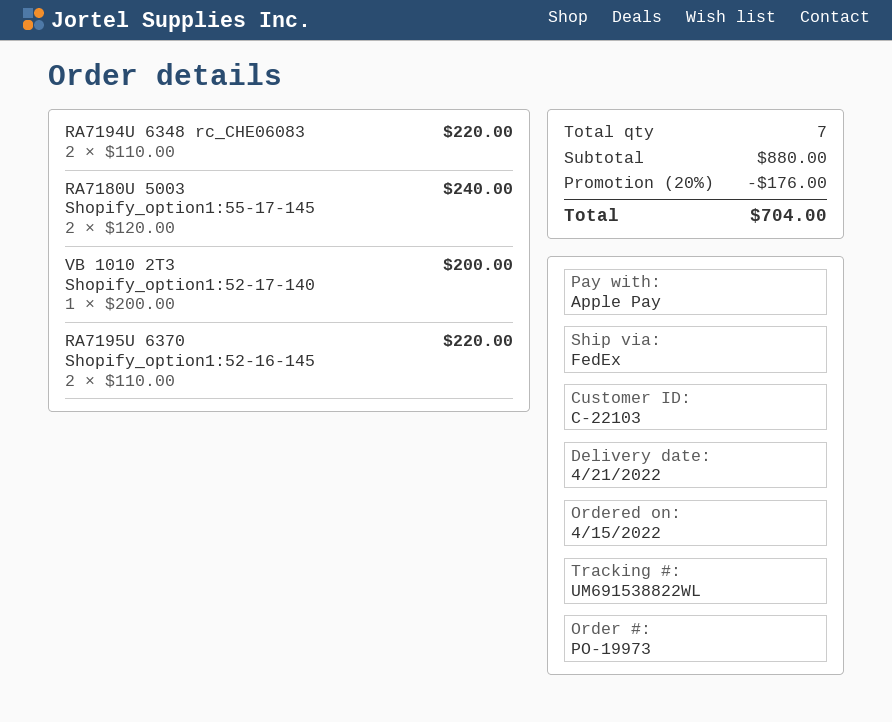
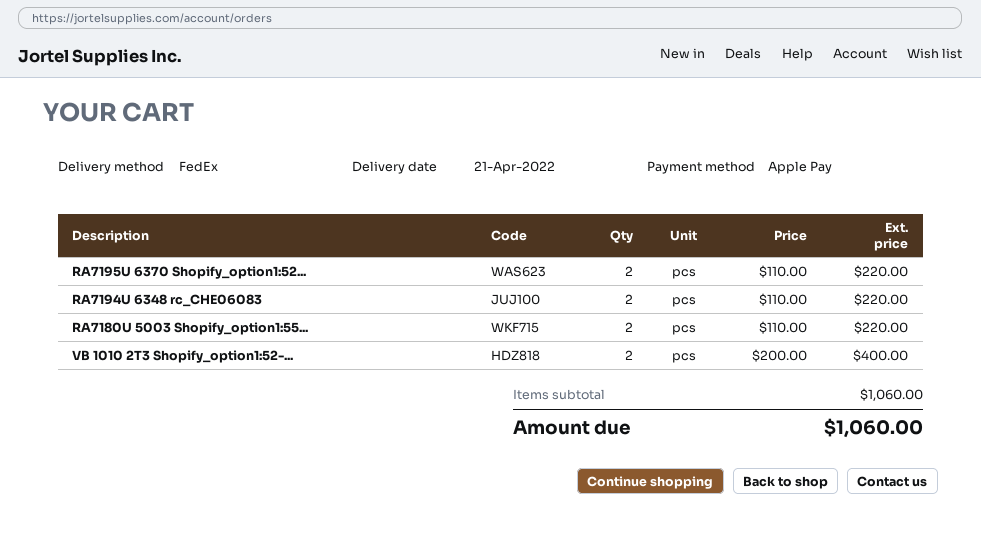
RA7180U 5003 Shopify_option1:55-17-145: 2 x 120.00 = 240.00 -> 2 x 110.00 = 220.00
VB 1010 2T3 Shopify_option1:52-17-140: 1 x 200.00 = 200.00 -> 2 x 200.00 = 400.00
subtotal: 880.00 -> 1060.00
discount: 20% = 176.00 -> none
total: 704.00 -> 1060.00

